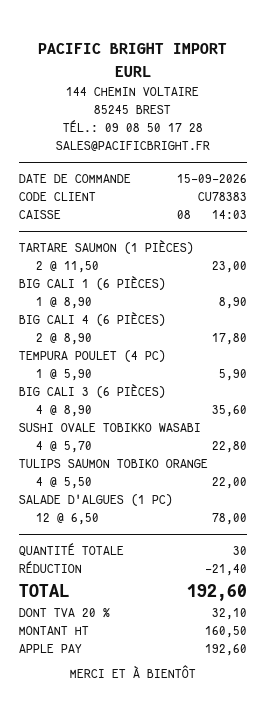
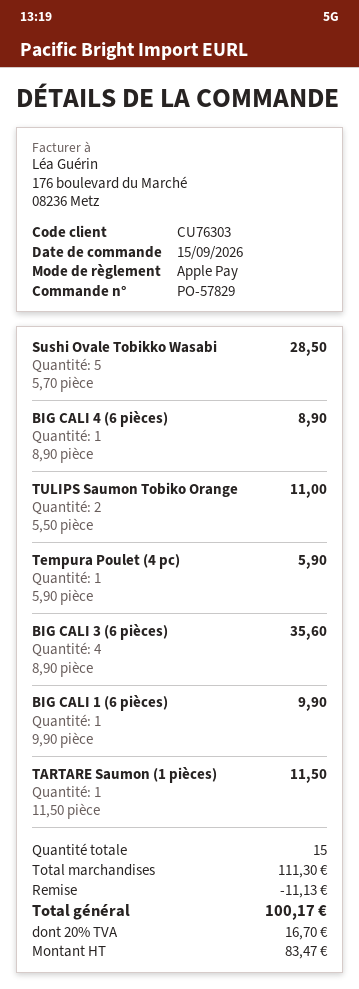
customer number: CU78383 -> CU76303
TARTARE SAUMON (1 PIÈCES): 2 x 11.50 = 23.00 -> 1 x 11.50 = 11.50
BIG CALI 1 (6 PIÈCES): 1 x 8.90 = 8.90 -> 1 x 9.90 = 9.90
BIG CALI 4 (6 PIÈCES): 2 x 8.90 = 17.80 -> 1 x 8.90 = 8.90
SUSHI OVALE TOBIKKO WASABI: 4 x 5.70 = 22.80 -> 5 x 5.70 = 28.50
TULIPS SAUMON TOBIKO ORANGE: 4 x 5.50 = 22.00 -> 2 x 5.50 = 11.00
SALADE D'ALGUES (1 PC): 12 x 6.50 = 78.00 -> none
total quantity: 30 -> 15
discount: 21.40 -> 11.13
net: 160.50 -> 83.47
tax: 20% = 32.10 -> 20% = 16.70
total: 192.60 -> 100.17

